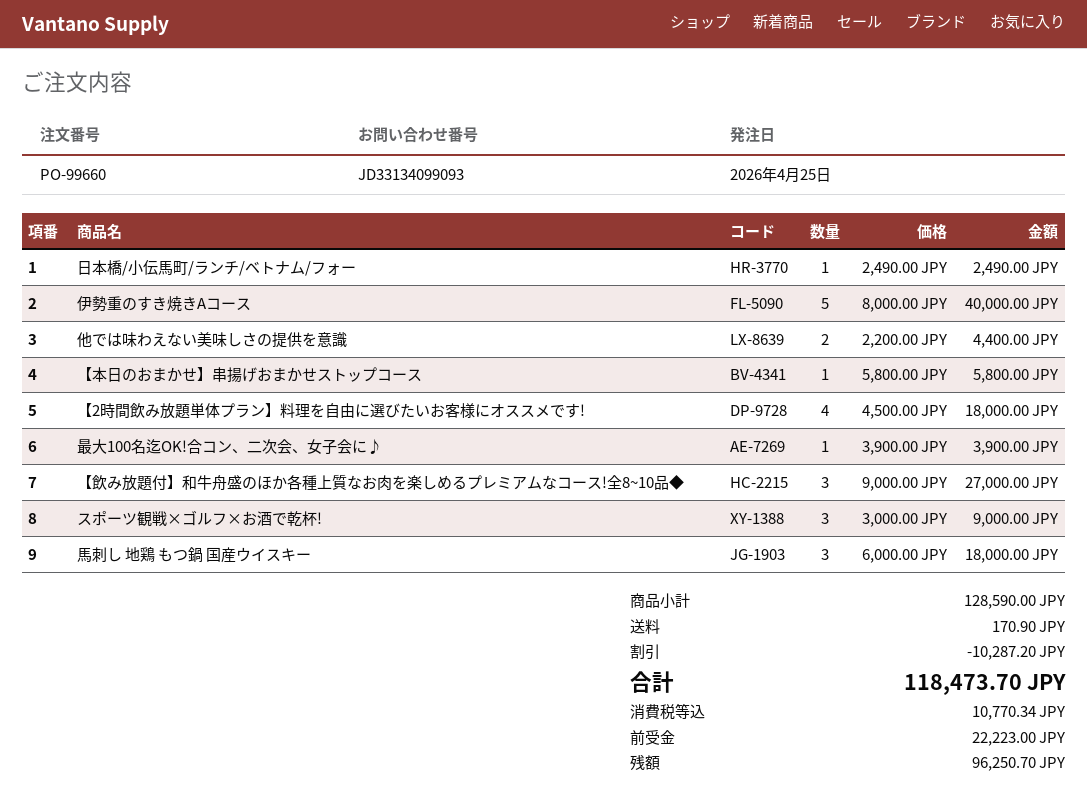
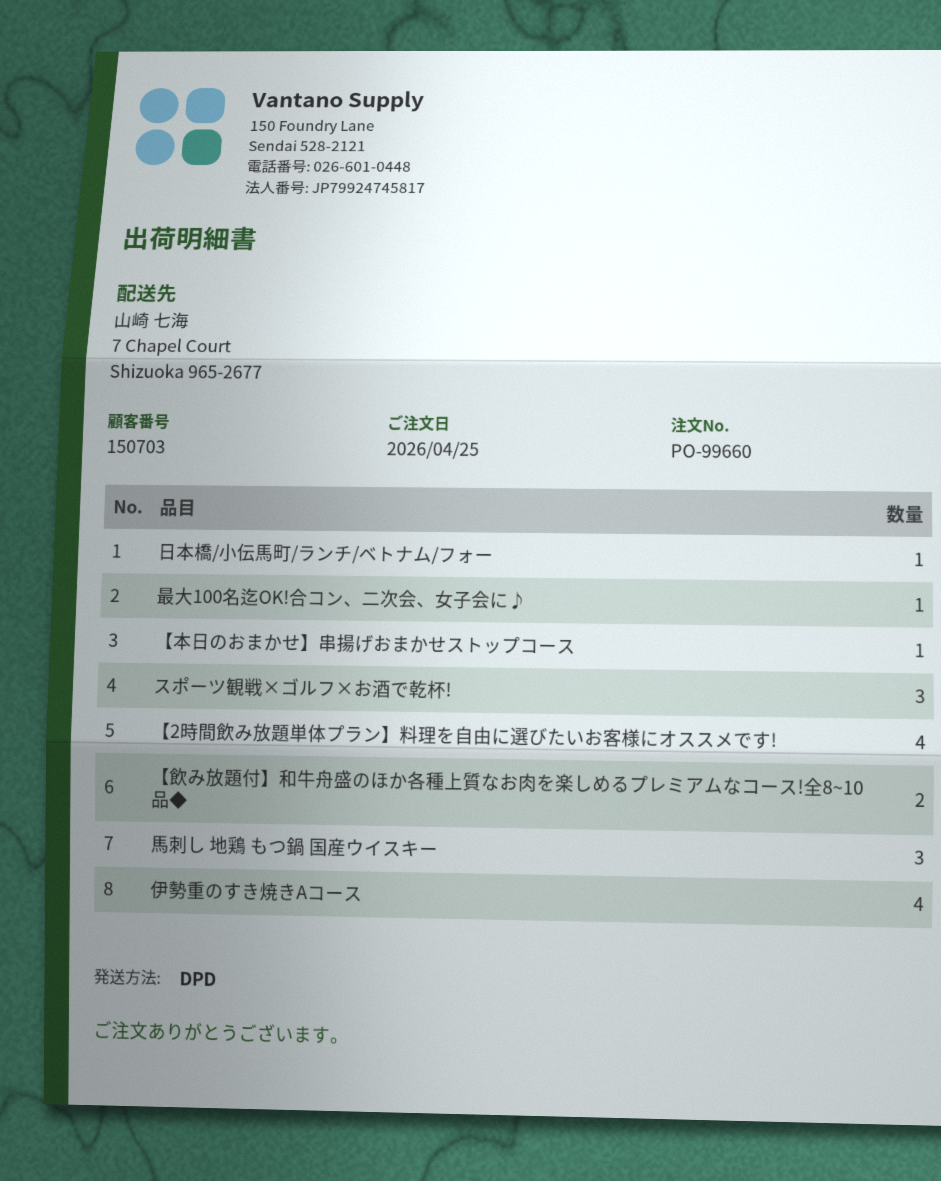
伊勢重のすき焼きAコース: 5 -> 4
他では味わえない美味しさの提供を意識: 2 -> none
【飲み放題付】和牛舟盛のほか各種上質なお肉を楽しめるプレミアムなコース!全8~10品◆: 3 -> 2

